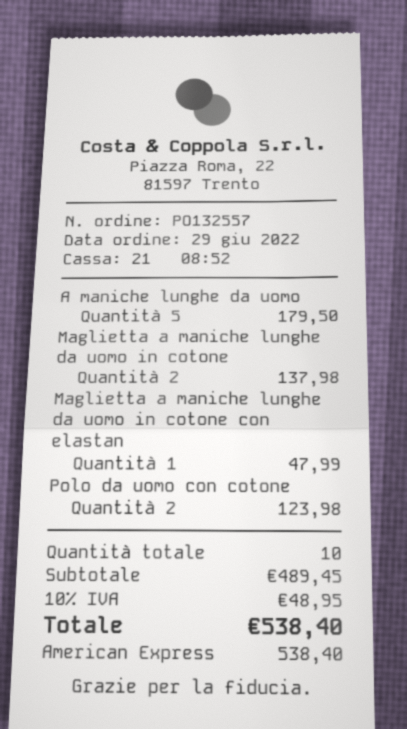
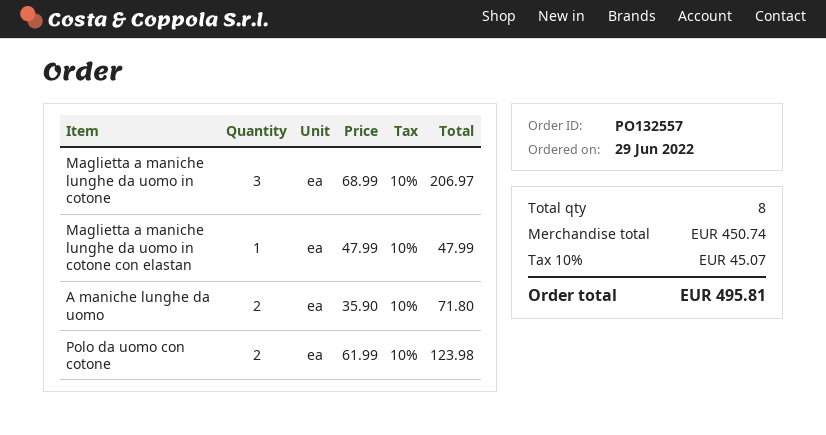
A maniche lunghe da uomo: 5 for 179.50 -> 2 for 71.80
Maglietta a maniche lunghe da uomo in cotone: 2 for 137.98 -> 3 for 206.97
total quantity: 10 -> 8
subtotal: 489.45 -> 450.74
tax: 10% = 48.95 -> 10% = 45.07
total: 538.40 -> 495.81

